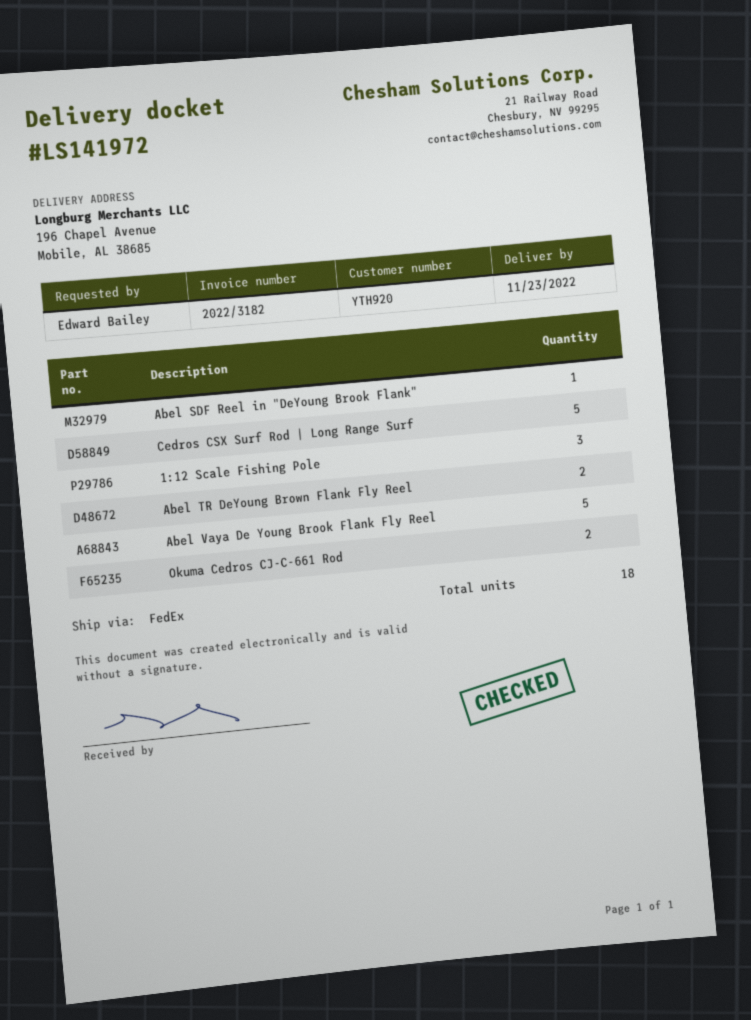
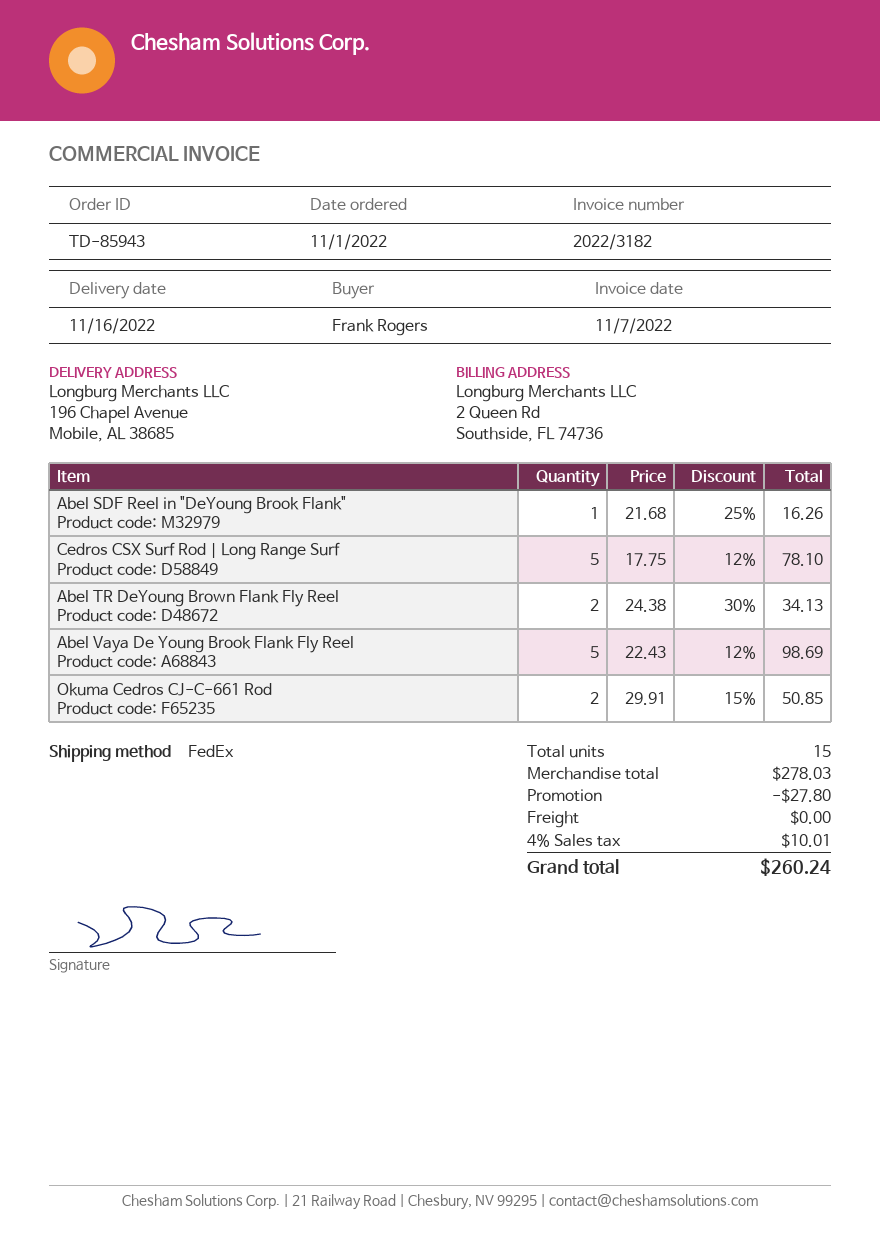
delivery date: 2022-11-23 -> 2022-11-16
ordered by: Edward Bailey -> Frank Rogers
1:12 Scale Fishing Pole: 3 -> none
total quantity: 18 -> 15

